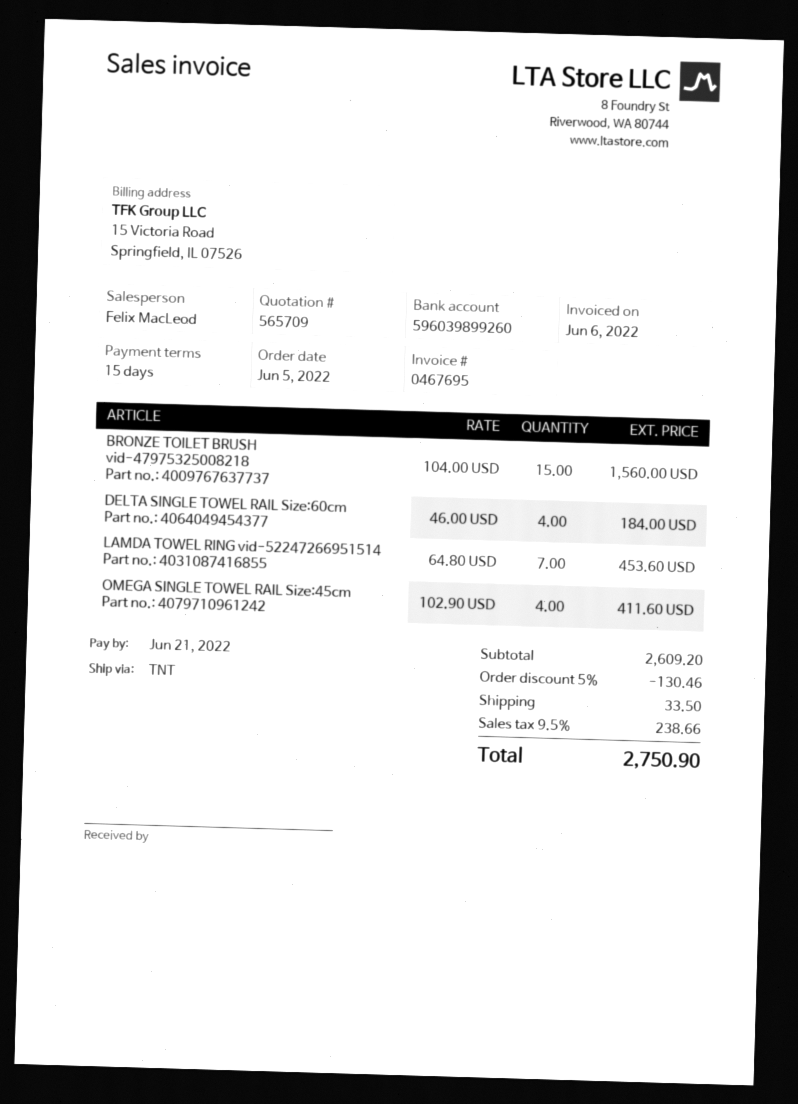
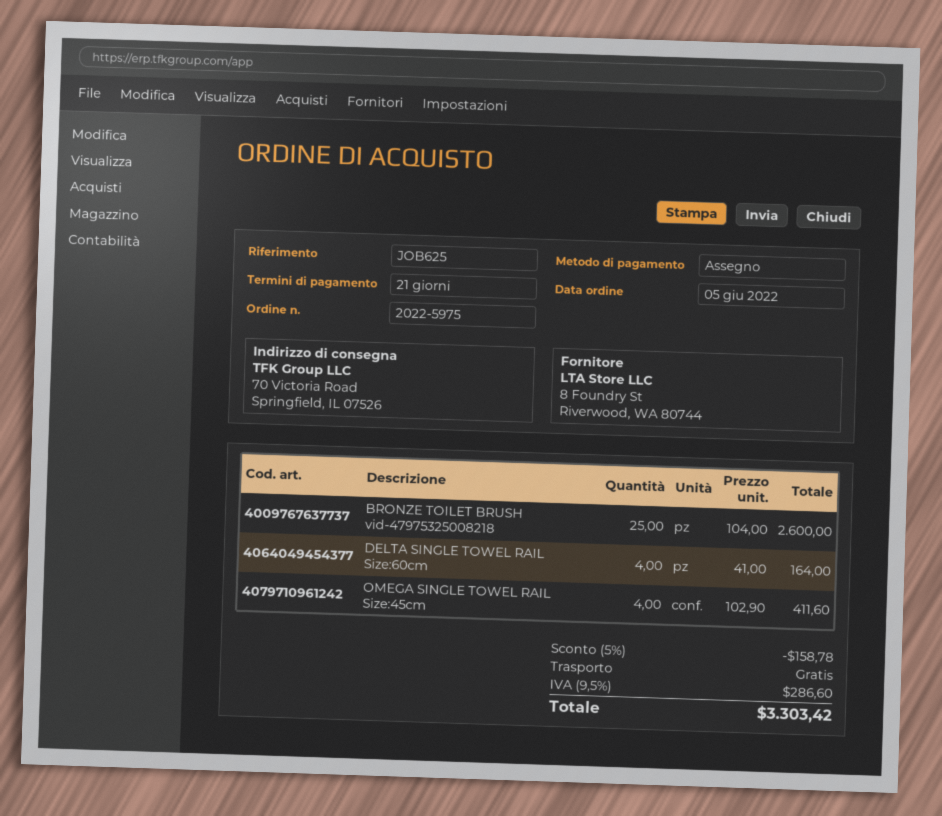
payment terms: 15 days -> 21 days
BRONZE TOILET BRUSH vid-47975325008218: 15 x 104.00 = 1560.00 -> 25 x 104.00 = 2600.00
DELTA SINGLE TOWEL RAIL Size:60cm: 4 x 46.00 = 184.00 -> 4 x 41.00 = 164.00
LAMDA TOWEL RING vid-52247266951514: 7 x 64.80 = 453.60 -> none
discount: 5% = 130.46 -> 5% = 158.78
shipping: 33.50 -> 0.00
tax: 9.5% = 238.66 -> 9.5% = 286.60
total: 2750.90 -> 3303.42

